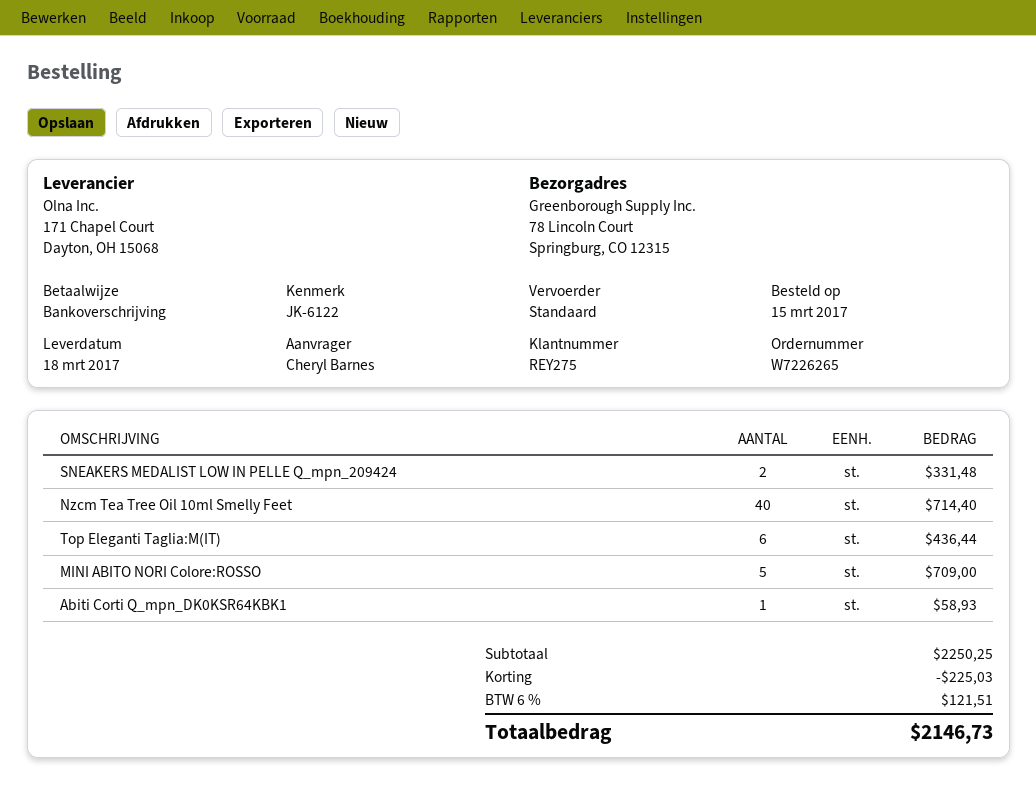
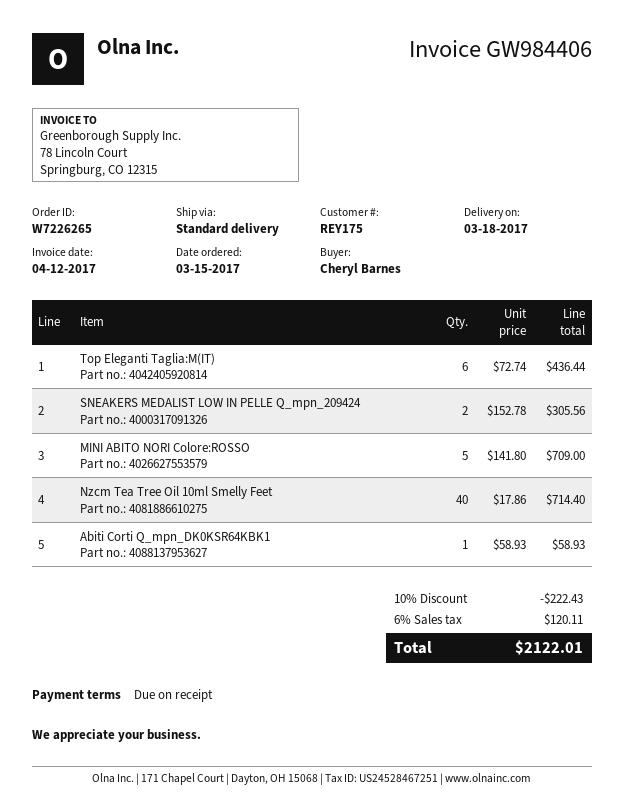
customer number: REY275 -> REY175
SNEAKERS MEDALIST LOW IN PELLE Q_mpn_209424: 2 for 331.48 -> 2 for 305.56
discount: 225.03 -> 222.43
tax: 6% = 121.51 -> 6% = 120.11
total: 2146.73 -> 2122.01

